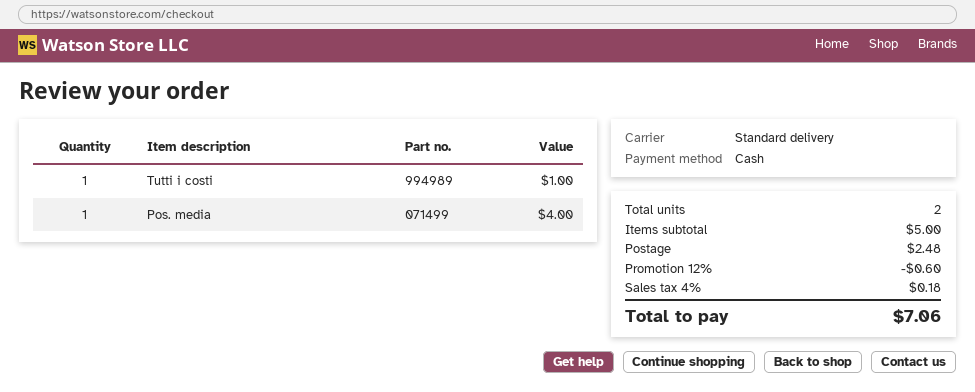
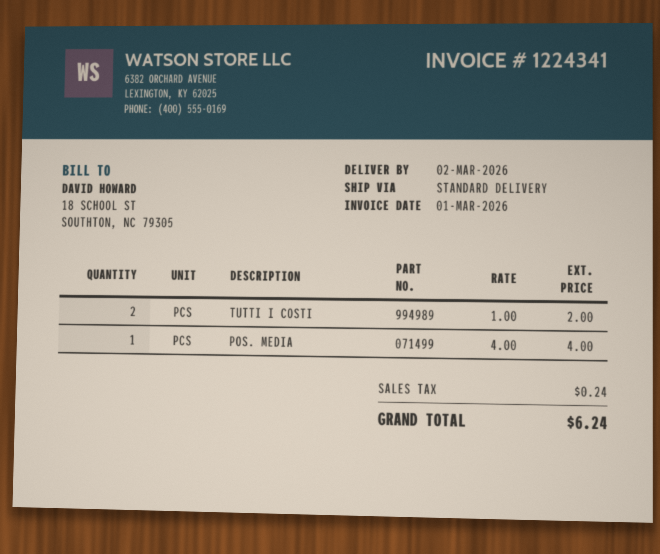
Tutti i costi: 1 for 1.00 -> 2 for 2.00
discount: 12% = 0.60 -> none
shipping: 2.48 -> none
tax: 0.18 -> 0.24
total: 7.06 -> 6.24

